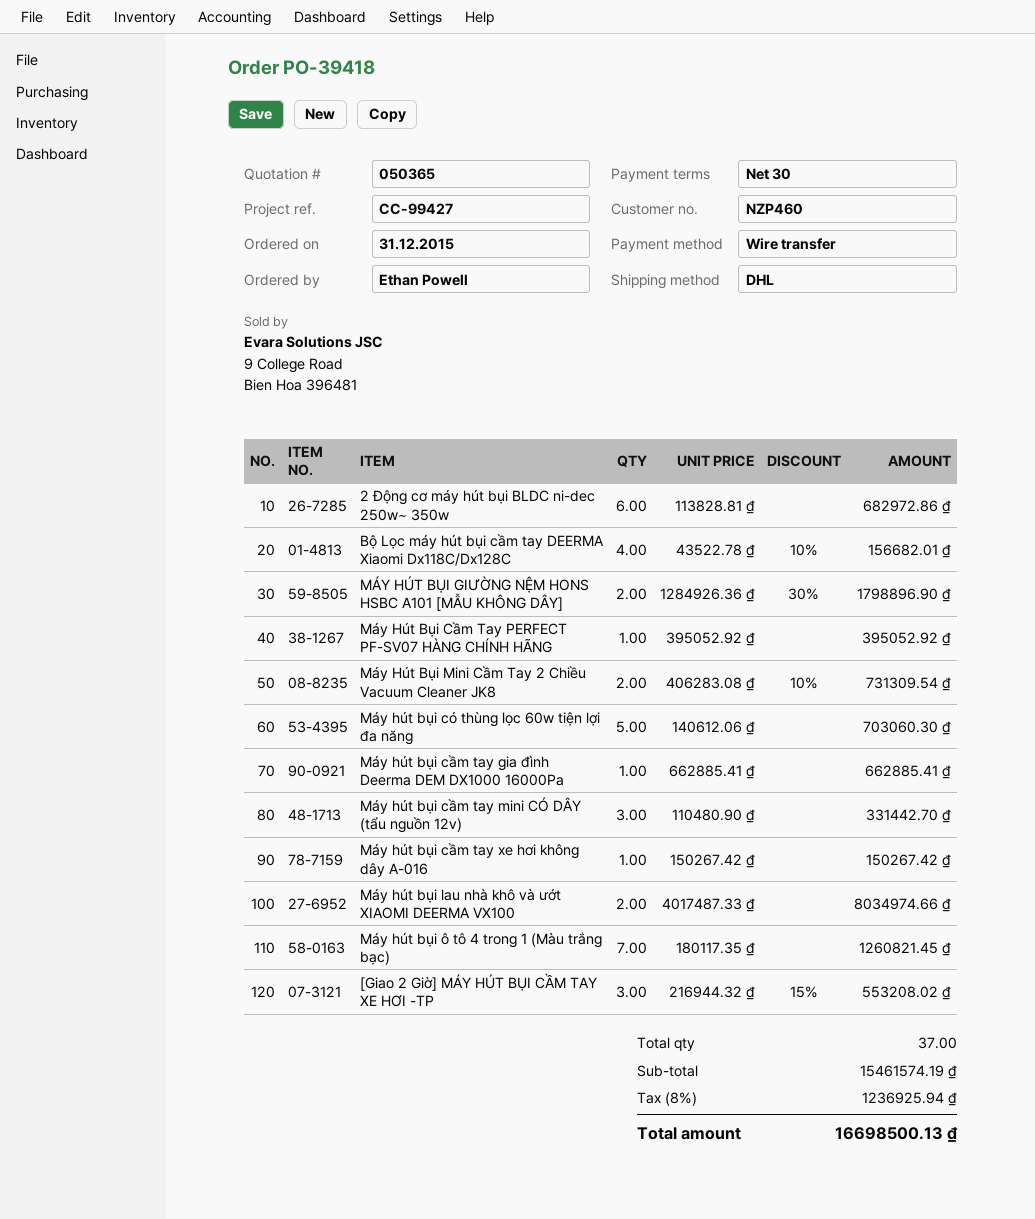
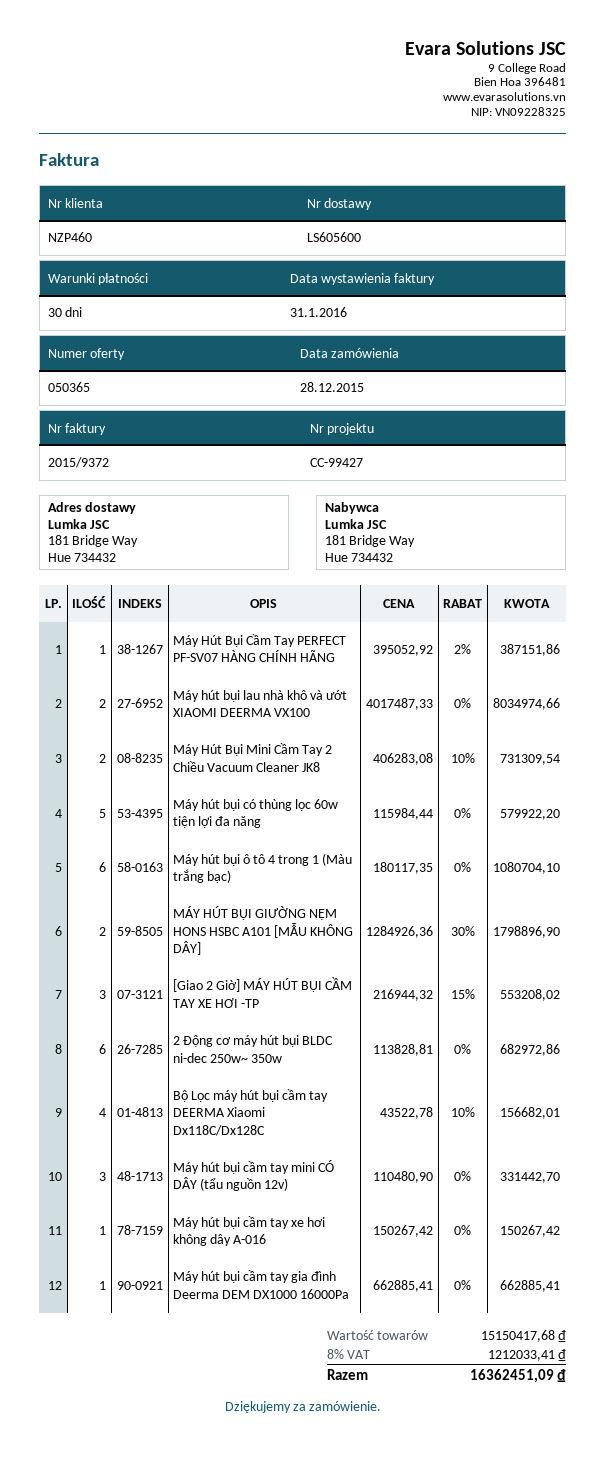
order date: 2015-12-31 -> 2015-12-28
Máy Hút Bụi Cầm Tay PERFECT PF-SV07 HÀNG CHÍNH HÃNG: 1 x 395052.92 = 395052.92 -> 1 x 395052.92 - 2% = 387151.86
Máy hút bụi có thùng lọc 60w tiện lợi đa năng: 5 x 140612.06 = 703060.30 -> 5 x 115984.44 = 579922.20
Máy hút bụi ô tô 4 trong 1 (Màu trắng bạc): 7 x 180117.35 = 1260821.45 -> 6 x 180117.35 = 1080704.10
subtotal: 15461574.19 -> 15150417.68
tax: 8% = 1236925.94 -> 8% = 1212033.41
total: 16698500.13 -> 16362451.09

